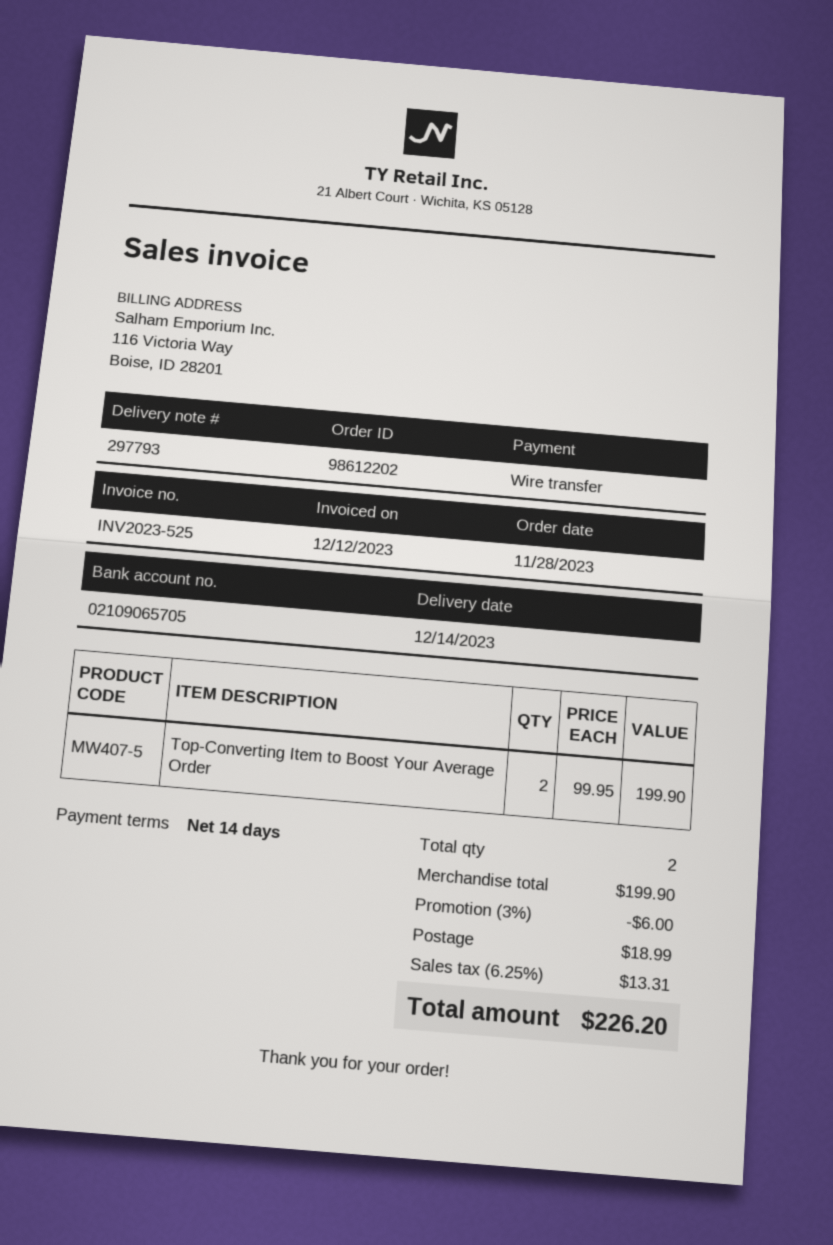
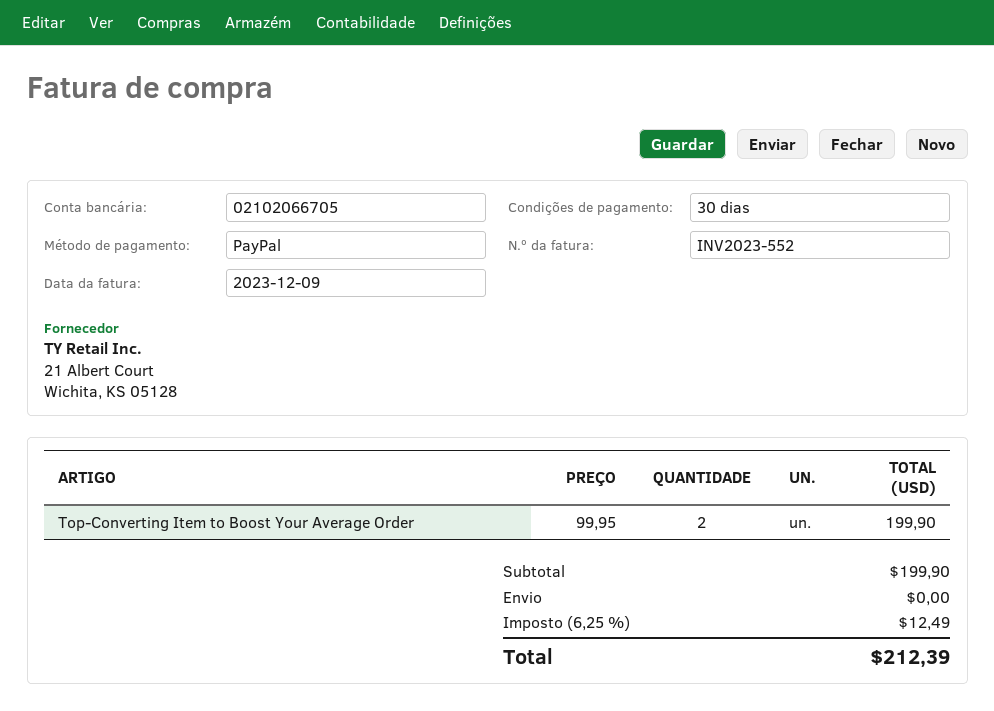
invoice number: INV2023-525 -> INV2023-552
invoice date: 2023-12-12 -> 2023-12-09
payment terms: 14 days -> 30 days
payment method: bank transfer -> PayPal
bank account: 02109065705 -> 02102066705
discount: 3% = 6.00 -> none
shipping: 18.99 -> 0.00
tax: 6.25% = 13.31 -> 6.25% = 12.49
total: 226.20 -> 212.39

